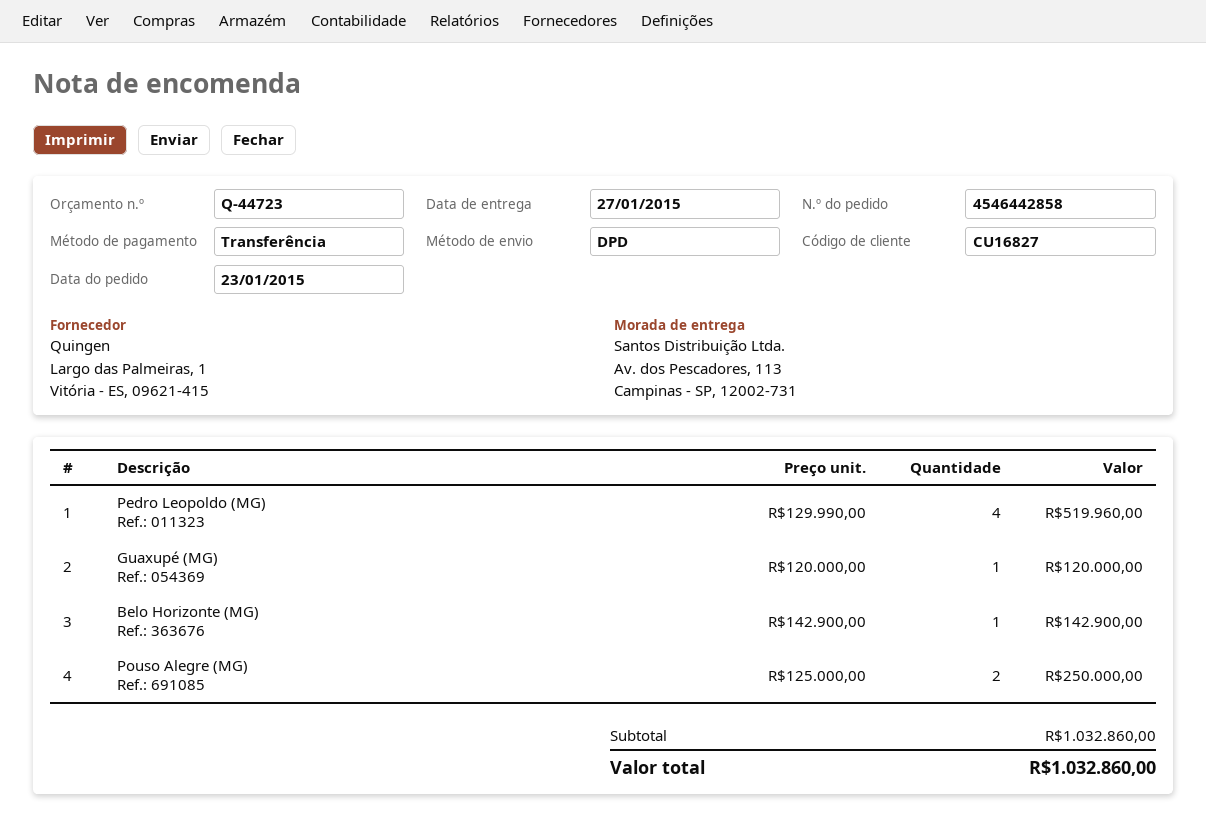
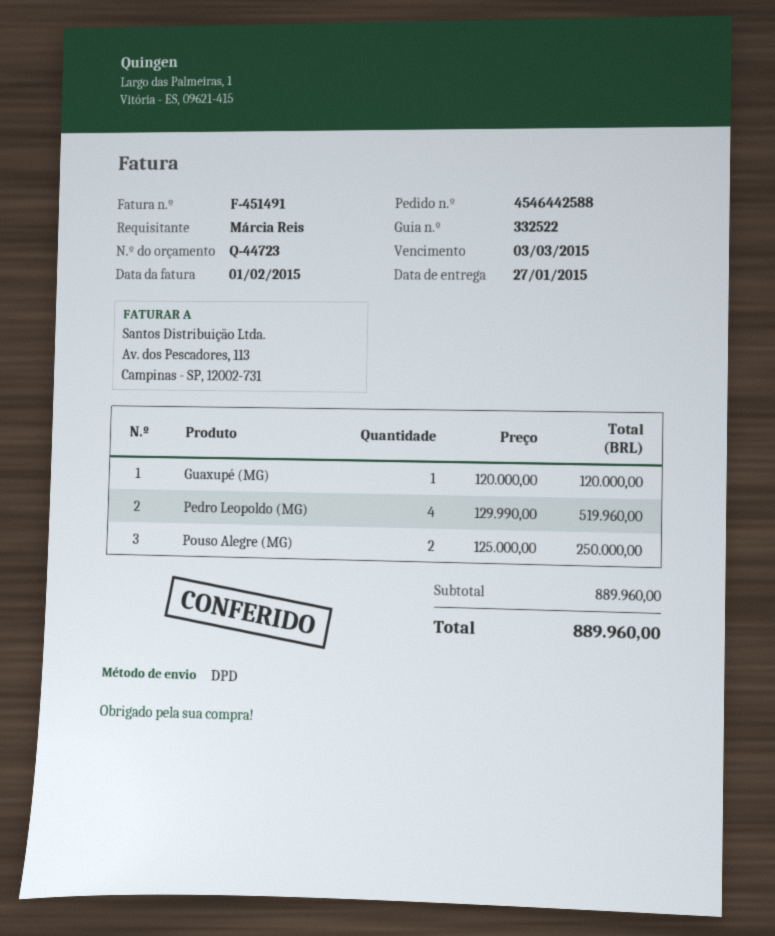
order number: 4546442858 -> 4546442588
Belo Horizonte (MG): 1 x 142900.00 = 142900.00 -> none
subtotal: 1032860.00 -> 889960.00
total: 1032860.00 -> 889960.00

